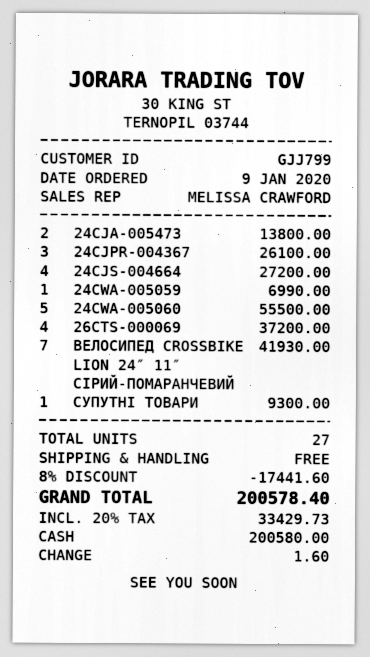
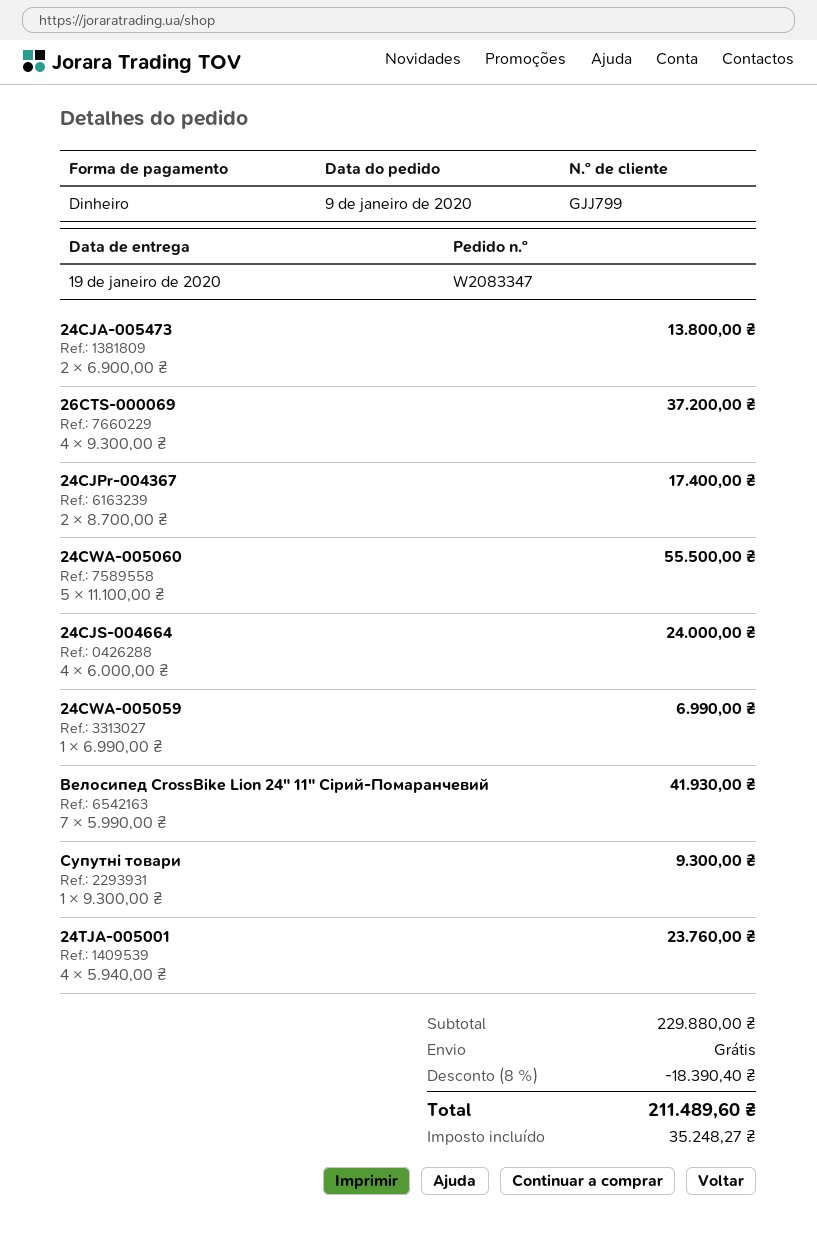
24CJPR-004367: 3 for 26100.00 -> 2 for 17400.00
24CJS-004664: 4 for 27200.00 -> 4 for 24000.00
24TJA-005001: none -> 4 for 23760.00
discount: 8% = 17441.60 -> 8% = 18390.40
tax: 33429.73 -> 35248.27
total: 200578.40 -> 211489.60

